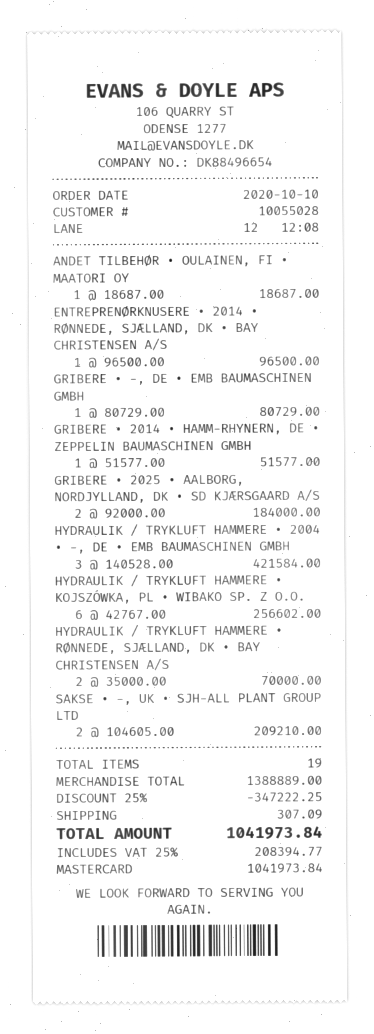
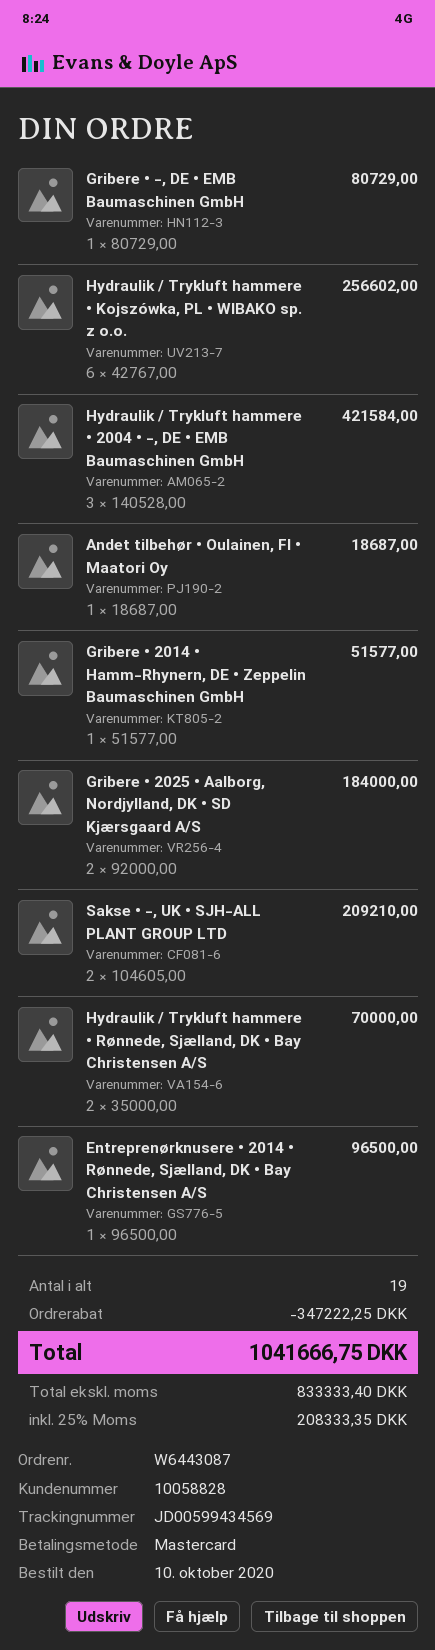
customer number: 10055028 -> 10058828
shipping: 307.09 -> none
tax: 25% = 208394.77 -> 25% = 208333.35
total: 1041973.84 -> 1041666.75

